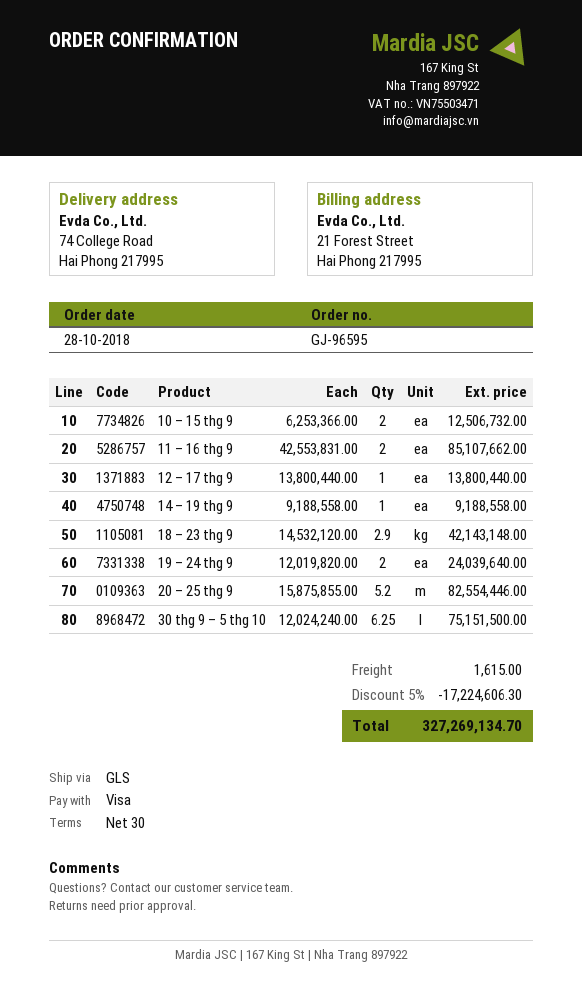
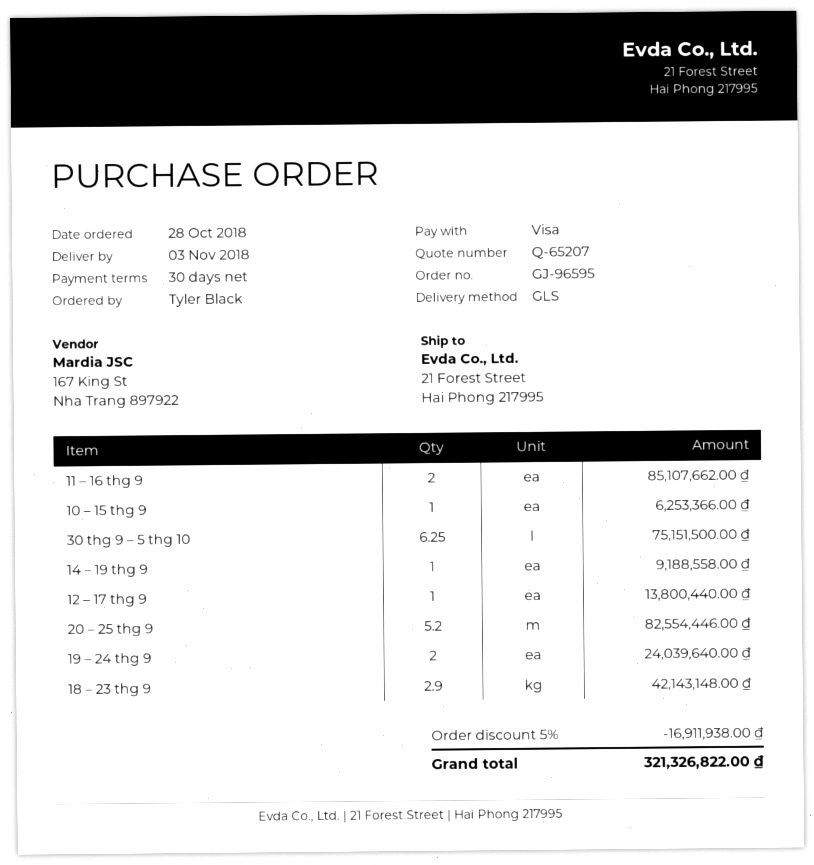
ship to: 74 College Road, Hai Phong 217995 -> 21 Forest Street, Hai Phong 217995
10 – 15 thg 9: 2 for 12506732.00 -> 1 for 6253366.00
discount: 5% = 17224606.30 -> 5% = 16911938.00
shipping: 1615.00 -> none
total: 327269134.70 -> 321326822.00

